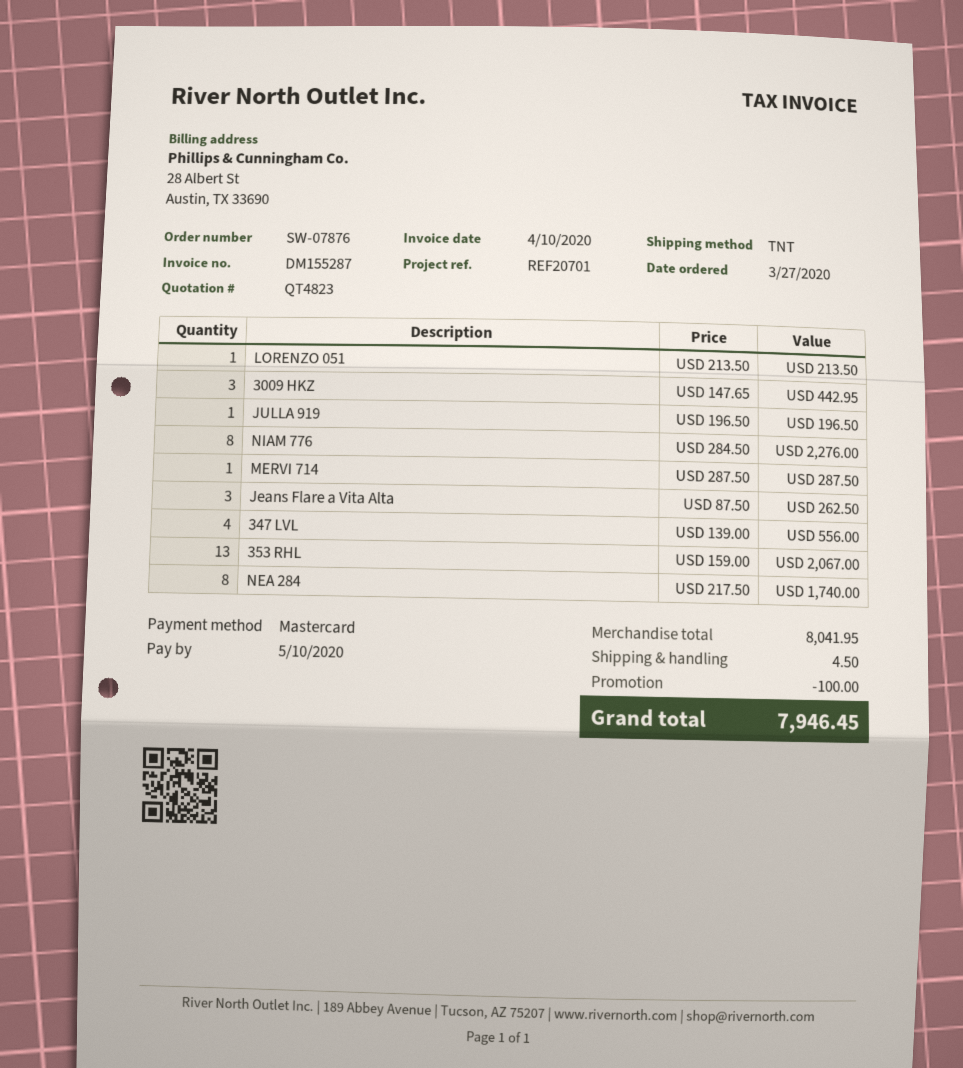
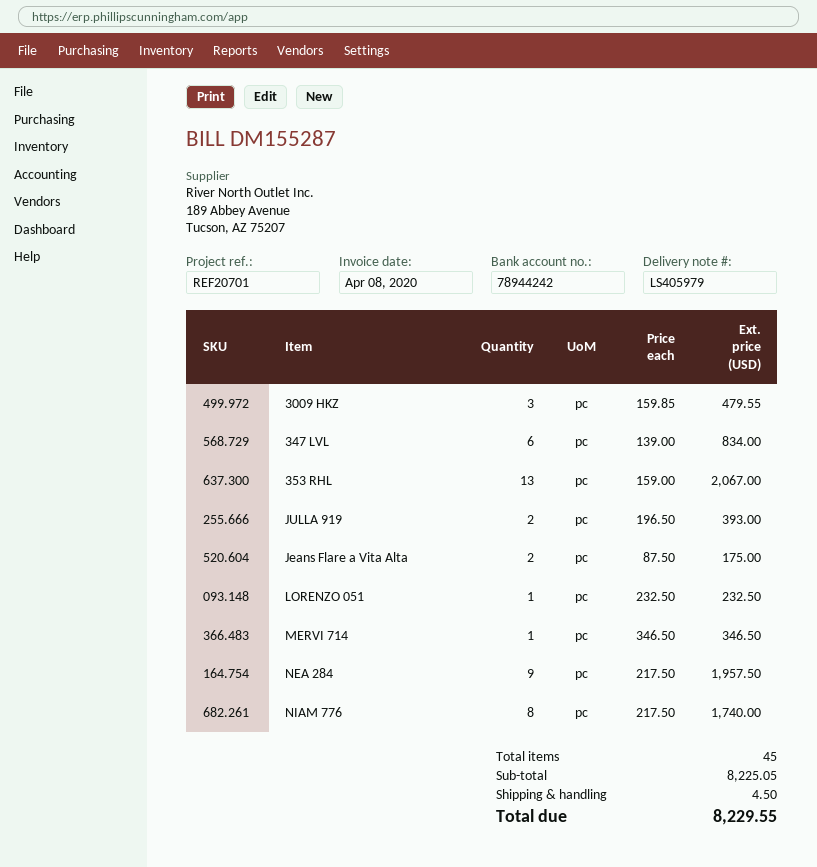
invoice date: 2020-04-10 -> 2020-04-08
LORENZO 051: 1 x 213.50 = 213.50 -> 1 x 232.50 = 232.50
3009 HKZ: 3 x 147.65 = 442.95 -> 3 x 159.85 = 479.55
JULLA 919: 1 x 196.50 = 196.50 -> 2 x 196.50 = 393.00
NIAM 776: 8 x 284.50 = 2276.00 -> 8 x 217.50 = 1740.00
MERVI 714: 1 x 287.50 = 287.50 -> 1 x 346.50 = 346.50
Jeans Flare a Vita Alta: 3 x 87.50 = 262.50 -> 2 x 87.50 = 175.00
347 LVL: 4 x 139.00 = 556.00 -> 6 x 139.00 = 834.00
NEA 284: 8 x 217.50 = 1740.00 -> 9 x 217.50 = 1957.50
subtotal: 8041.95 -> 8225.05
discount: 100.00 -> none
total: 7946.45 -> 8229.55

